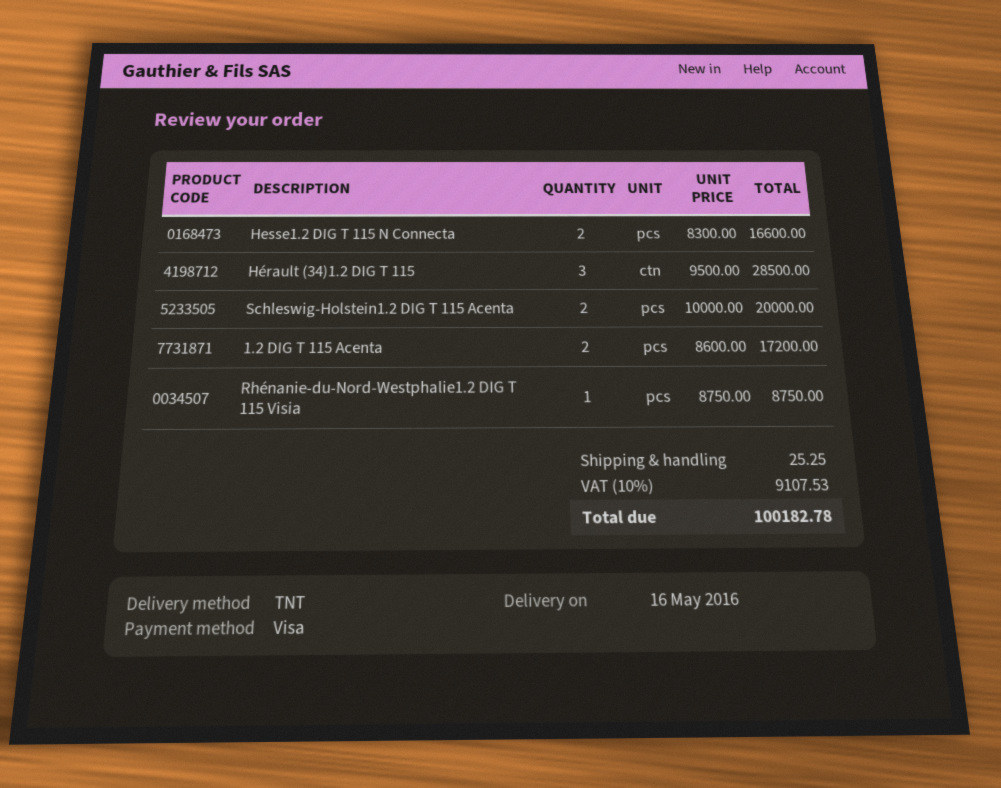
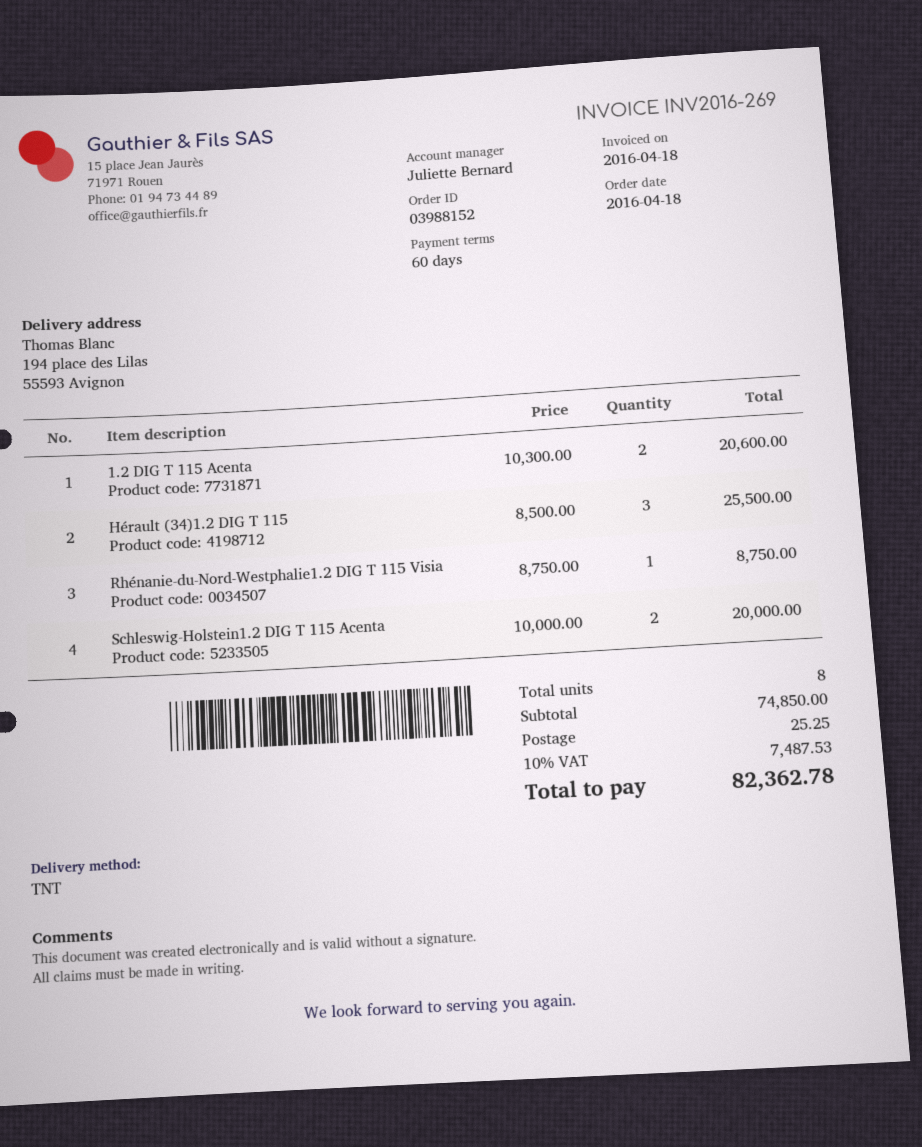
Hesse1.2 DIG T 115 N Connecta: 2 x 8300.00 = 16600.00 -> none
Hérault (34)1.2 DIG T 115: 3 x 9500.00 = 28500.00 -> 3 x 8500.00 = 25500.00
1.2 DIG T 115 Acenta: 2 x 8600.00 = 17200.00 -> 2 x 10300.00 = 20600.00
tax: 10% = 9107.53 -> 10% = 7487.53
total: 100182.78 -> 82362.78

